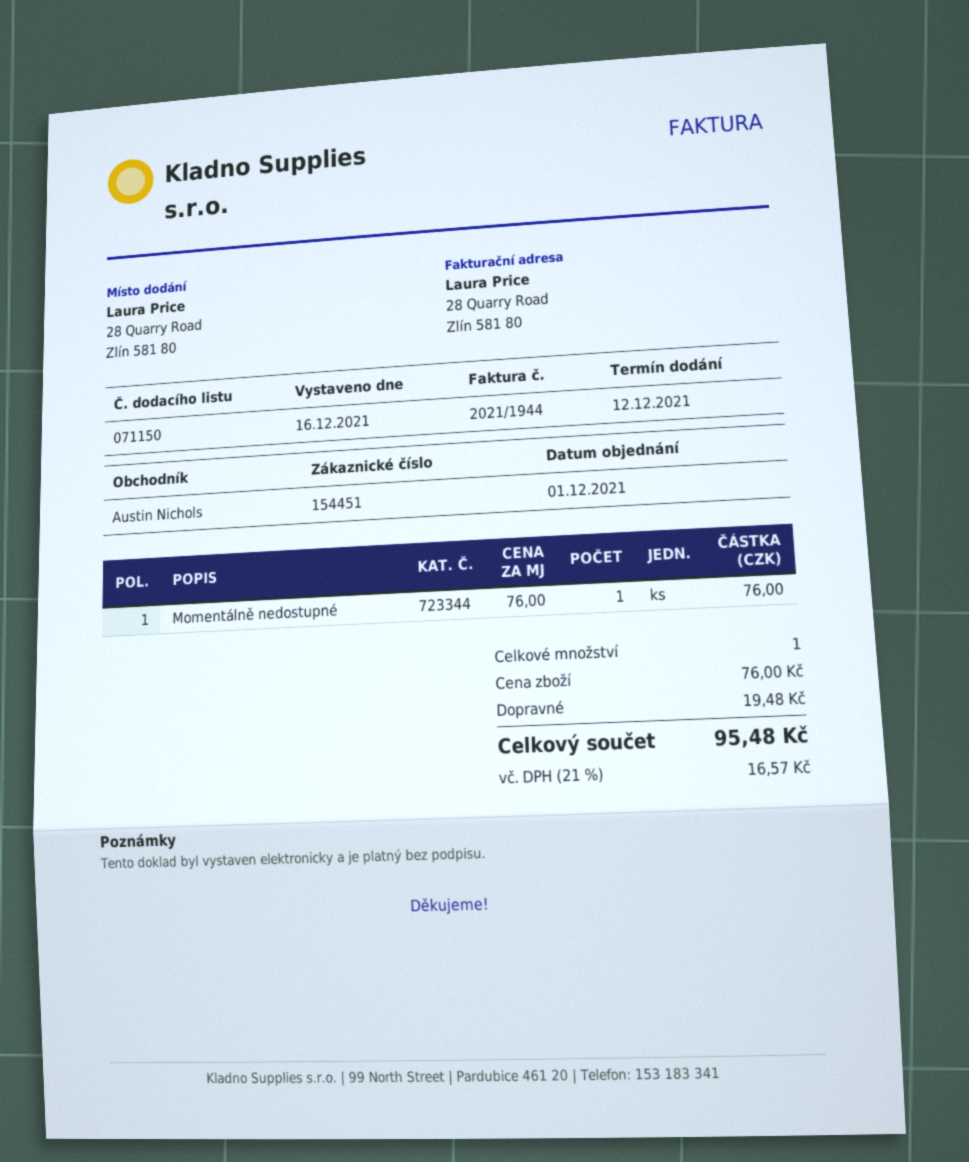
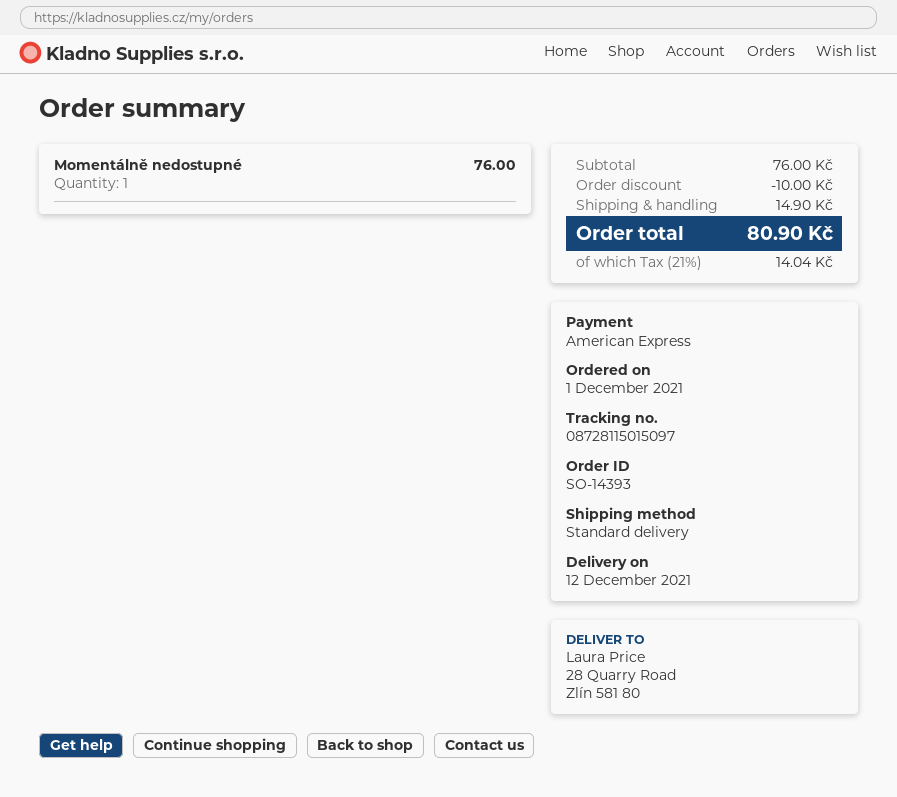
discount: none -> 10.00
shipping: 19.48 -> 14.90
tax: 21% = 16.57 -> 21% = 14.04
total: 95.48 -> 80.90

